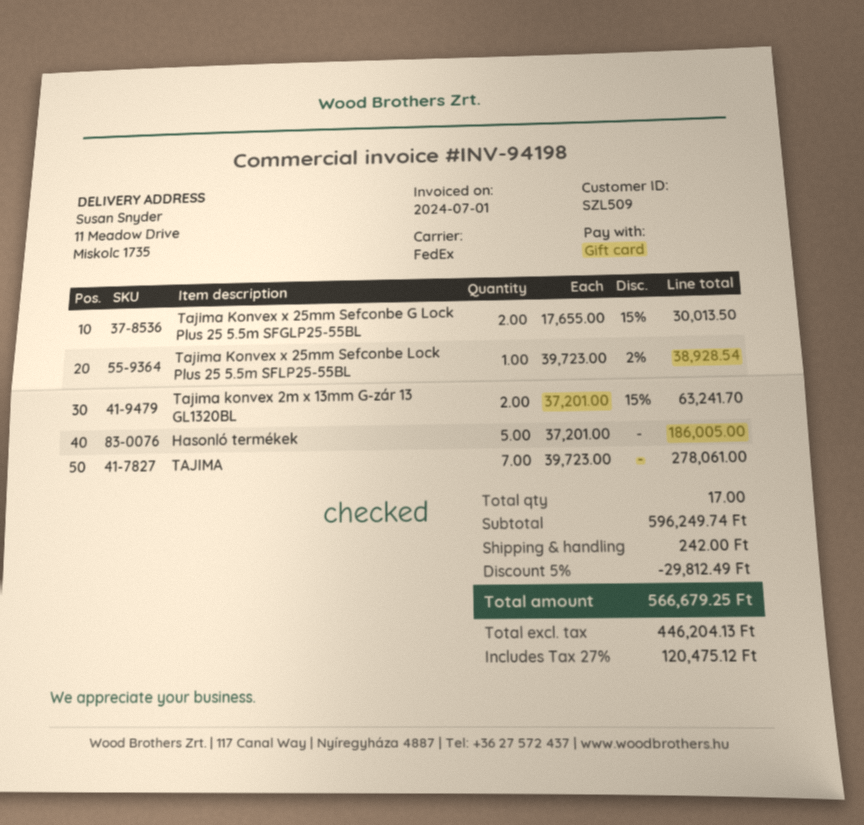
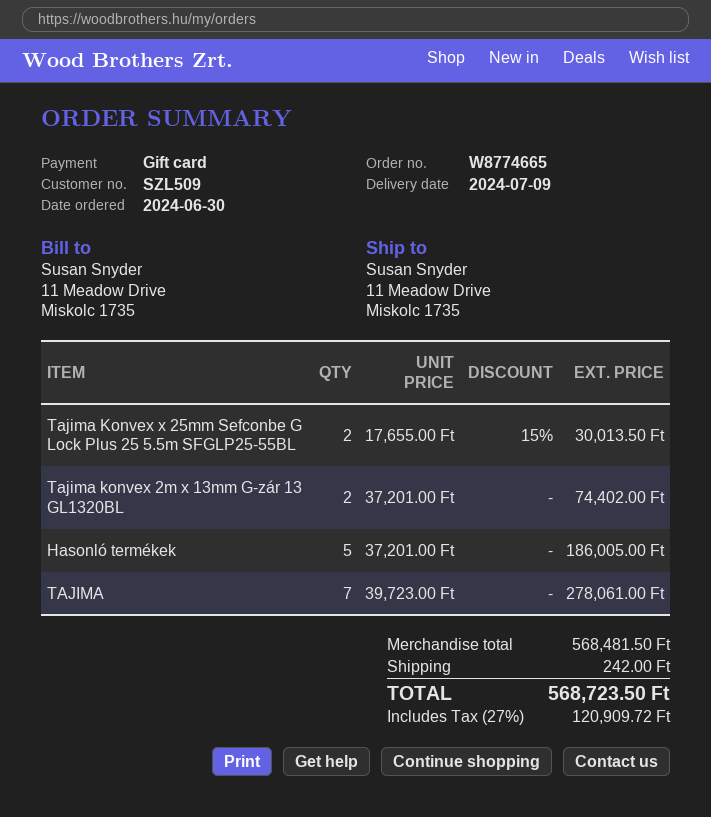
Tajima Konvex x 25mm Sefconbe Lock Plus 25 5.5m SFLP25-55BL: 1 x 39723.00 - 2% = 38928.54 -> none
Tajima konvex 2m x 13mm G-zár 13 GL1320BL: 2 x 37201.00 - 15% = 63241.70 -> 2 x 37201.00 = 74402.00
subtotal: 596249.74 -> 568481.50
discount: 5% = 29812.49 -> none
tax: 27% = 120475.12 -> 27% = 120909.72
total: 566679.25 -> 568723.50

